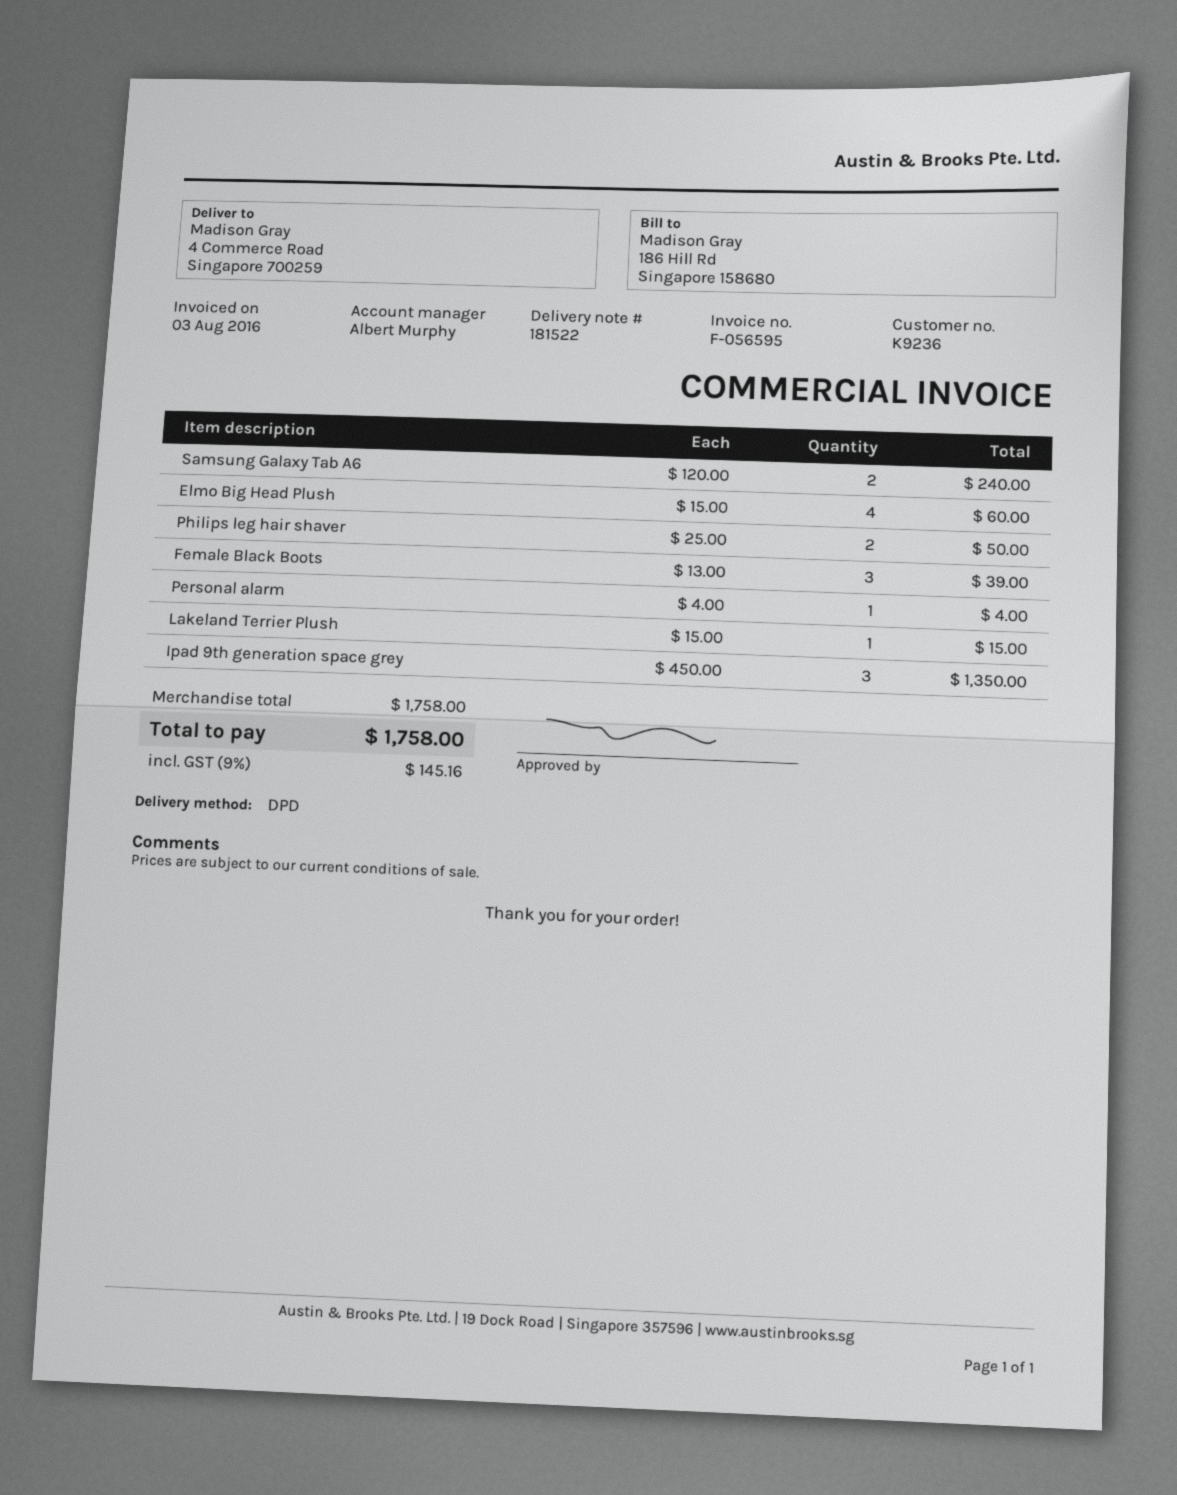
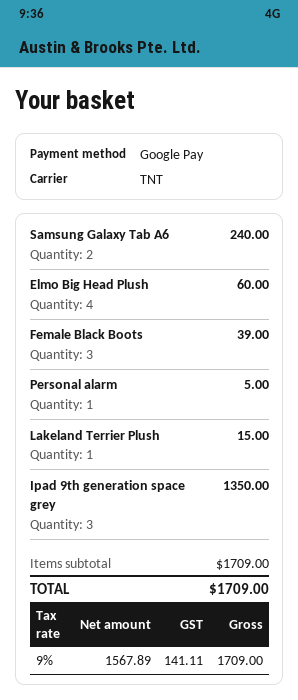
shipping method: DPD -> TNT
Philips leg hair shaver: 2 for 50.00 -> none
Personal alarm: 1 for 4.00 -> 1 for 5.00
subtotal: 1758.00 -> 1709.00
tax: 9% = 145.16 -> 9% = 141.11
total: 1758.00 -> 1709.00

